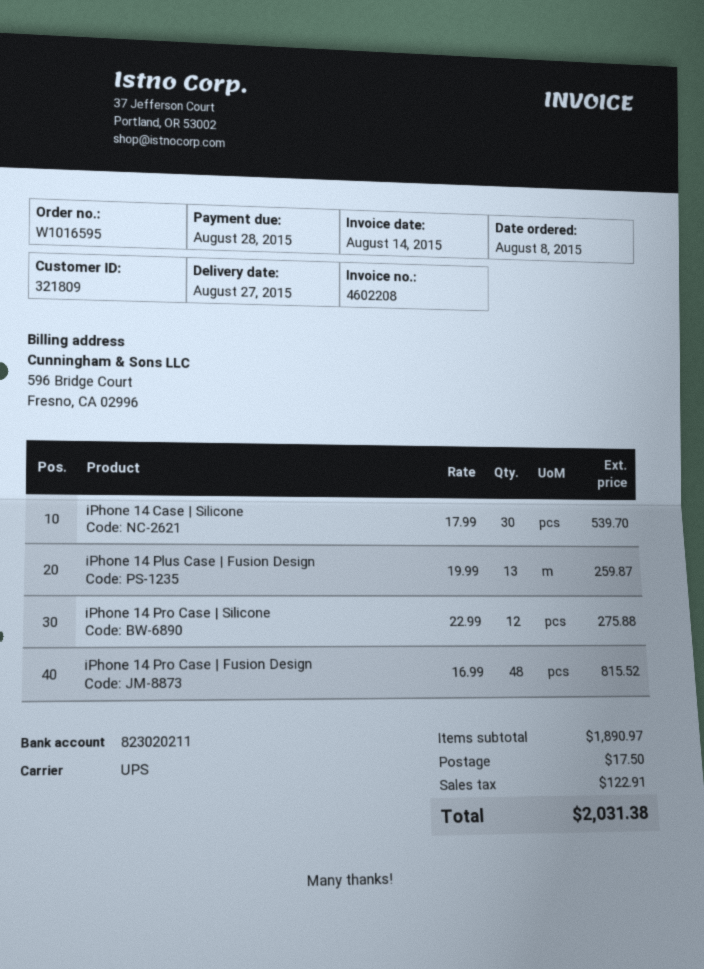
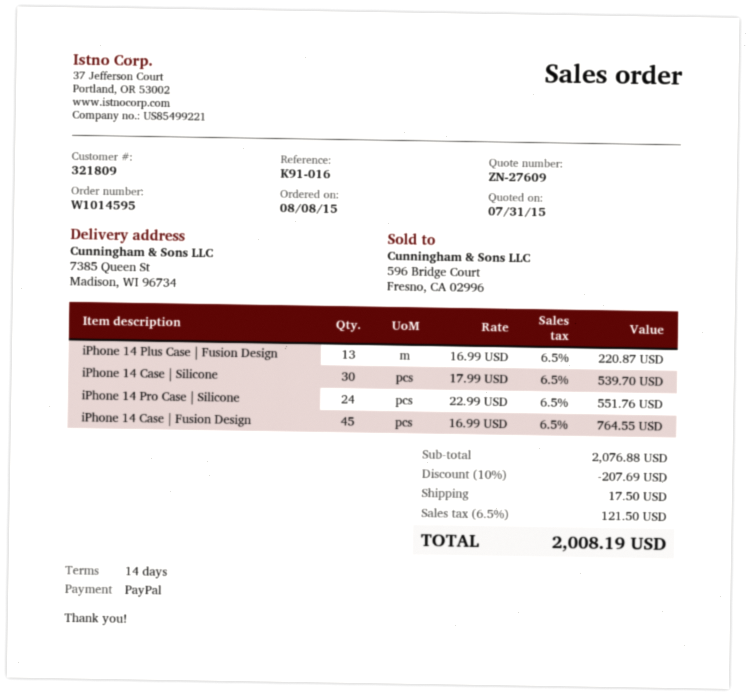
order number: W1016595 -> W1014595
iPhone 14 Plus Case | Fusion Design: 13 x 19.99 = 259.87 -> 13 x 16.99 = 220.87
iPhone 14 Pro Case | Silicone: 12 x 22.99 = 275.88 -> 24 x 22.99 = 551.76
iPhone 14 Pro Case | Fusion Design: 48 x 16.99 = 815.52 -> none
iPhone 14 Case | Fusion Design: none -> 45 x 16.99 = 764.55
subtotal: 1890.97 -> 2076.88
discount: none -> 10% = 207.69
tax: 122.91 -> 121.50
total: 2031.38 -> 2008.19

